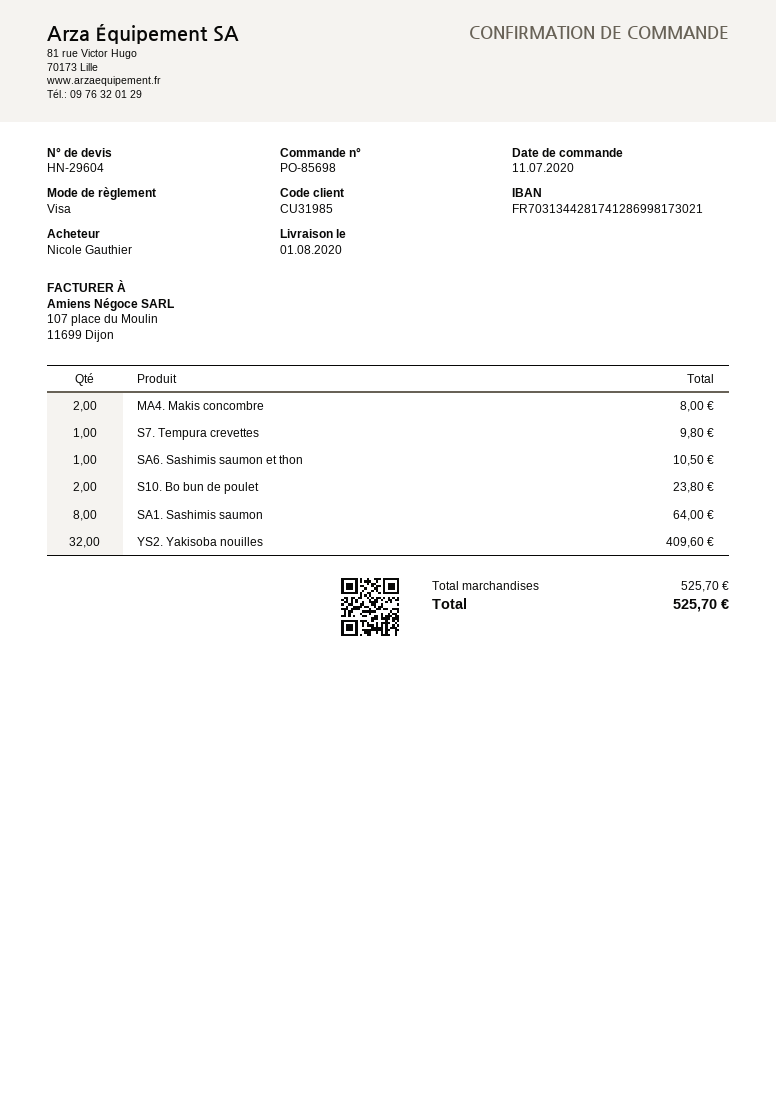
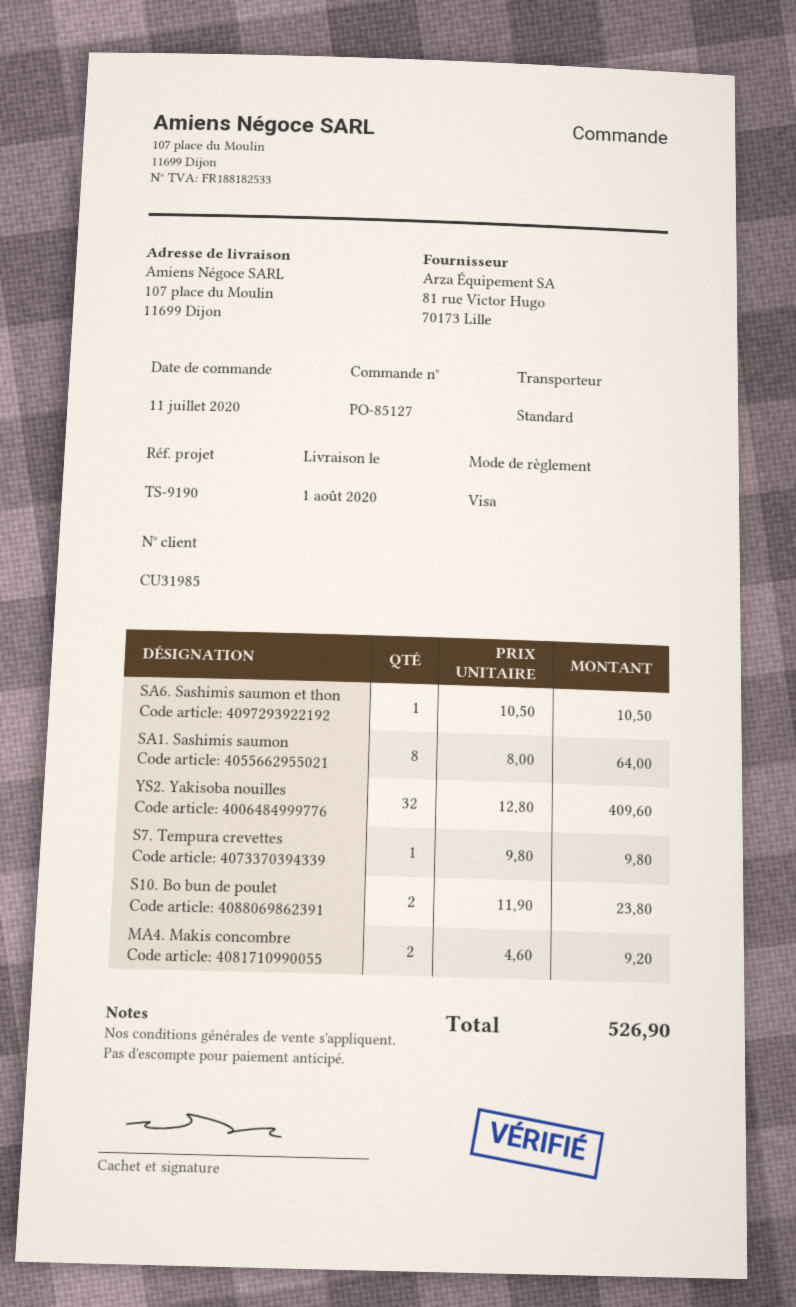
order number: PO-85698 -> PO-85127
MA4. Makis concombre: 2 for 8.00 -> 2 for 9.20
total: 525.70 -> 526.90

